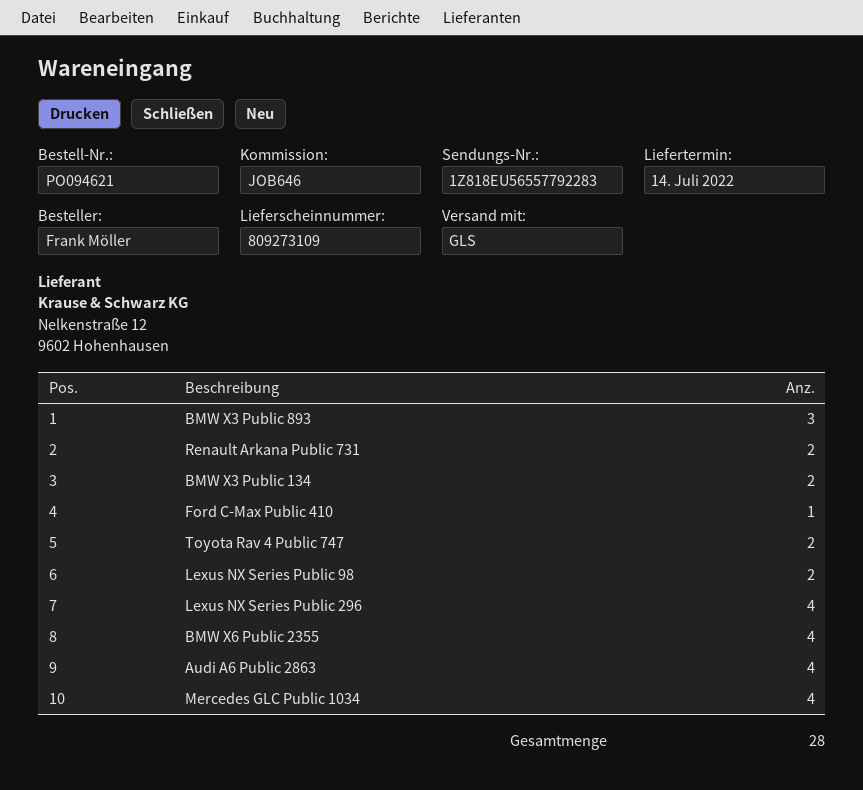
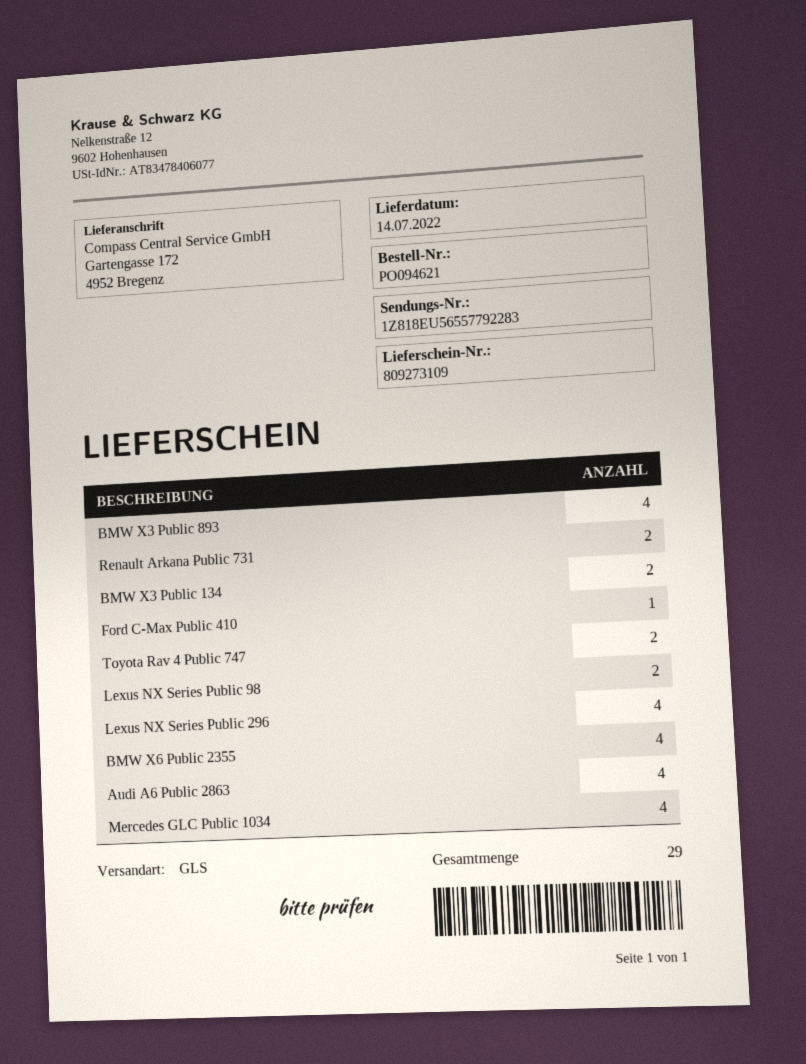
BMW X3 Public 893: 3 -> 4
total quantity: 28 -> 29

